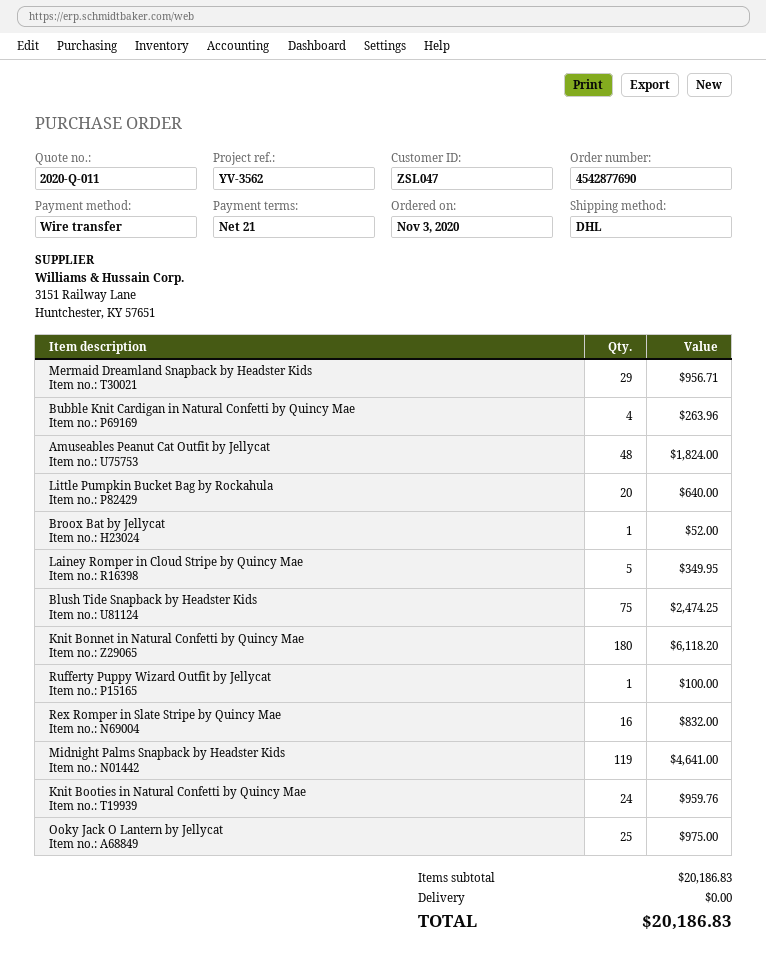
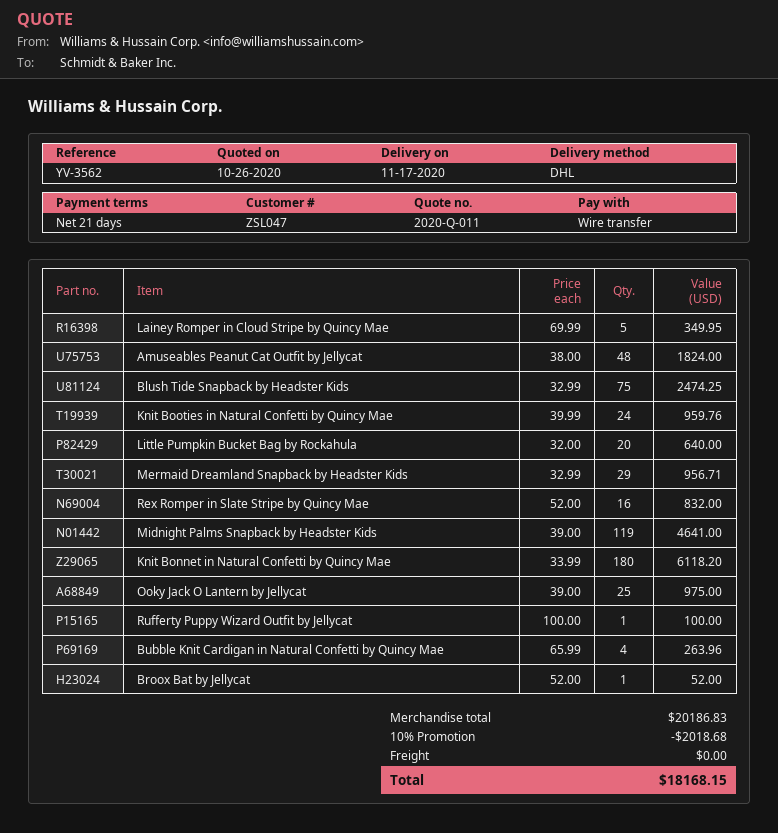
discount: none -> 10% = 2018.68
total: 20186.83 -> 18168.15

